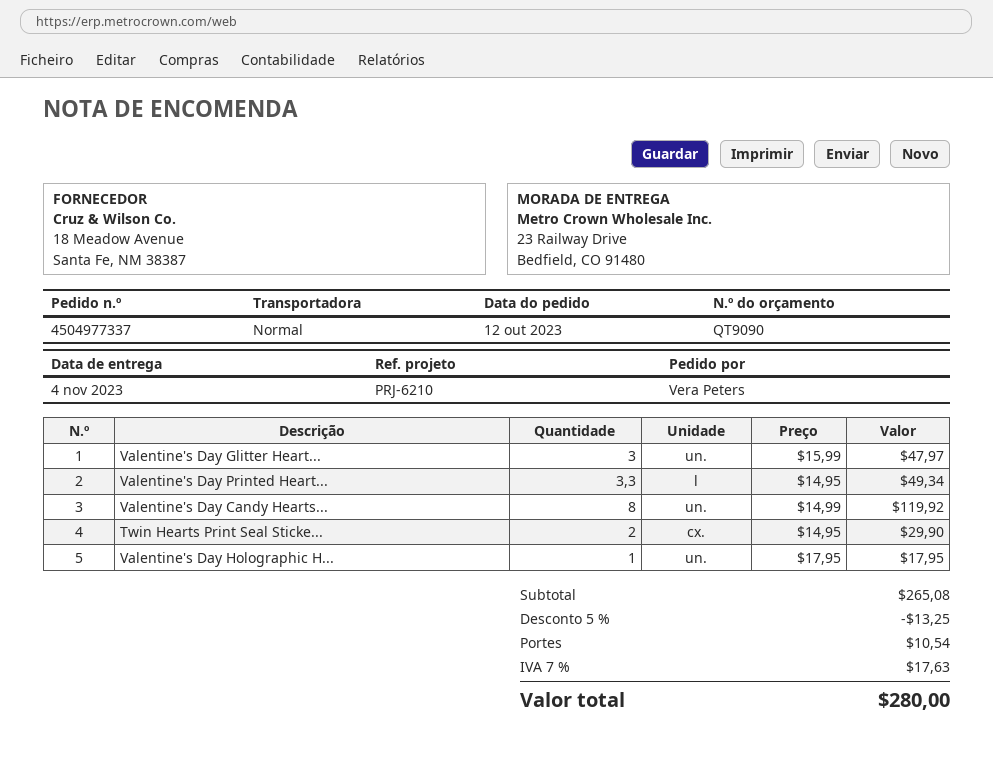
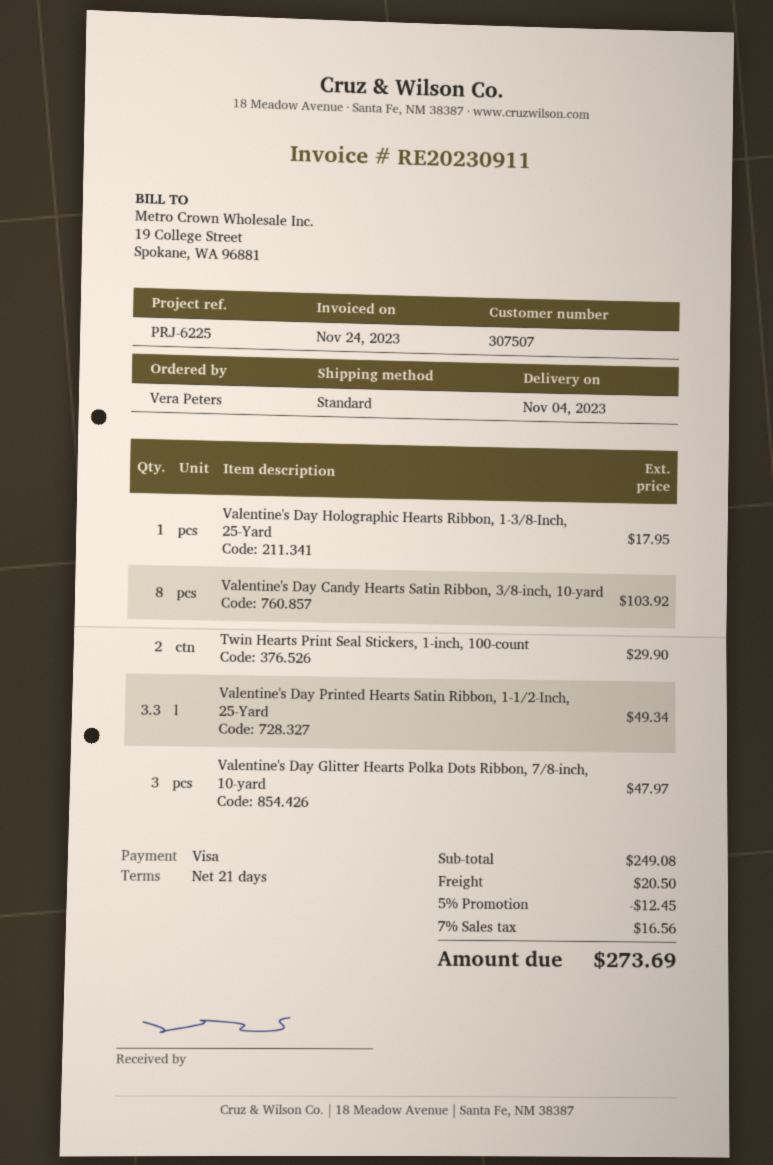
reference: PRJ-6210 -> PRJ-6225
Valentine's Day Candy Hearts...: 8 for 119.92 -> 8 for 103.92
subtotal: 265.08 -> 249.08
discount: 5% = 13.25 -> 5% = 12.45
shipping: 10.54 -> 20.50
tax: 7% = 17.63 -> 7% = 16.56
total: 280.00 -> 273.69

